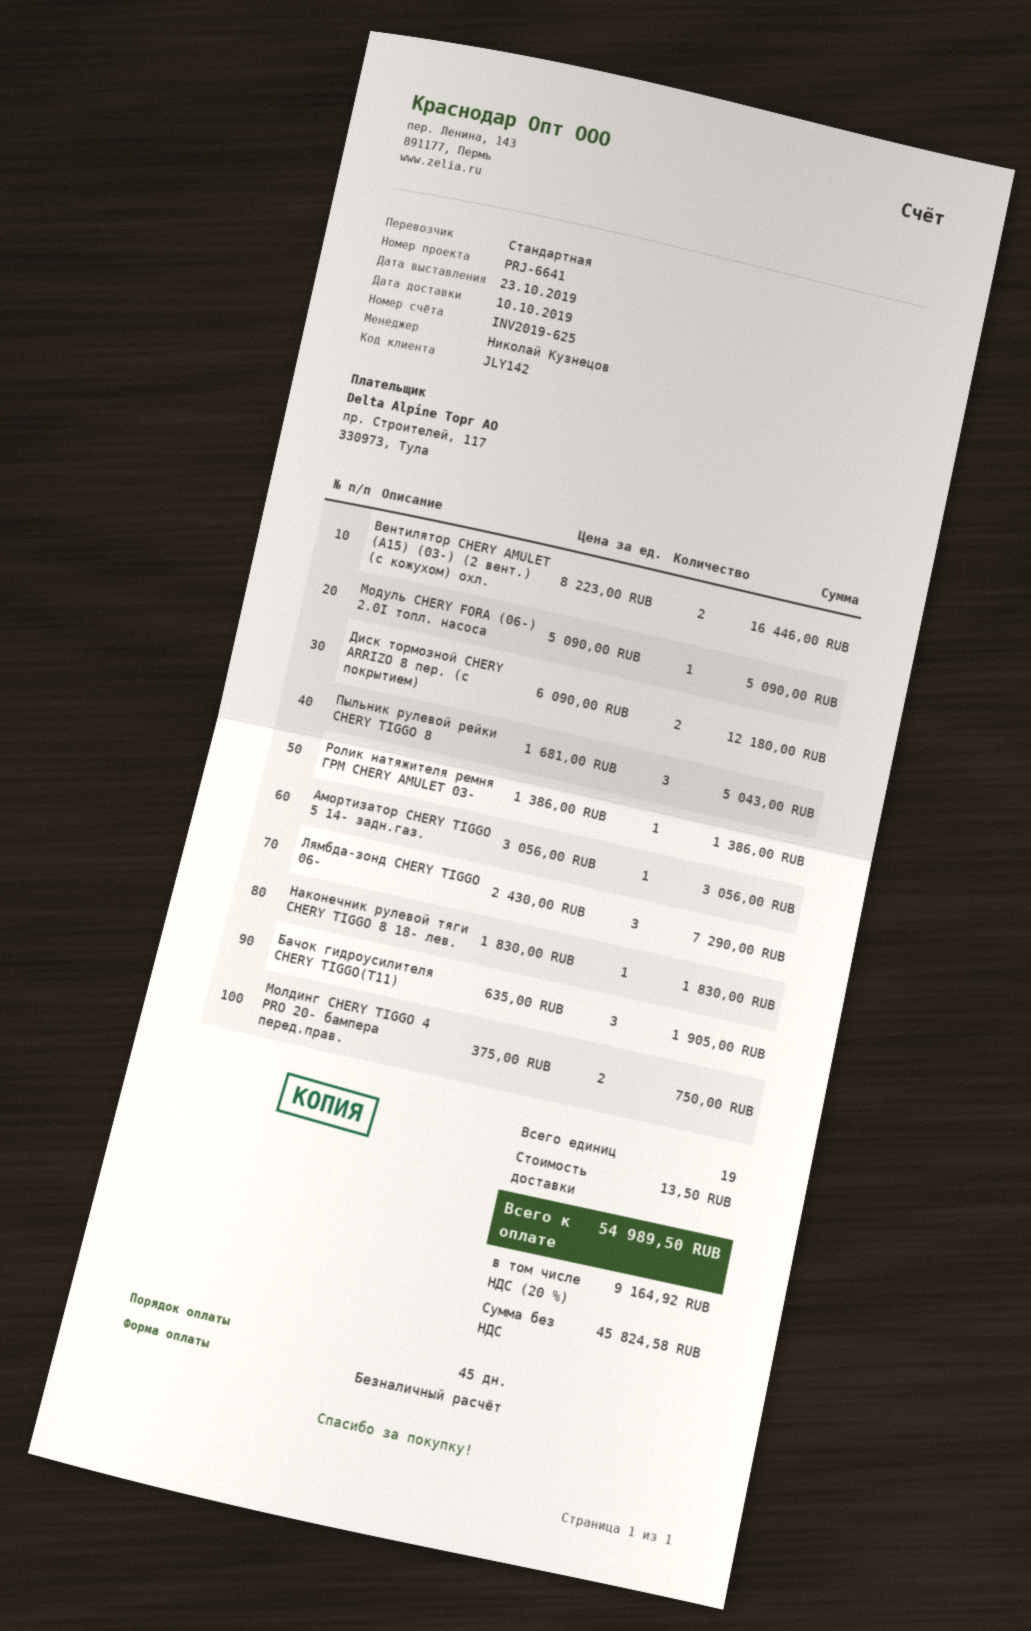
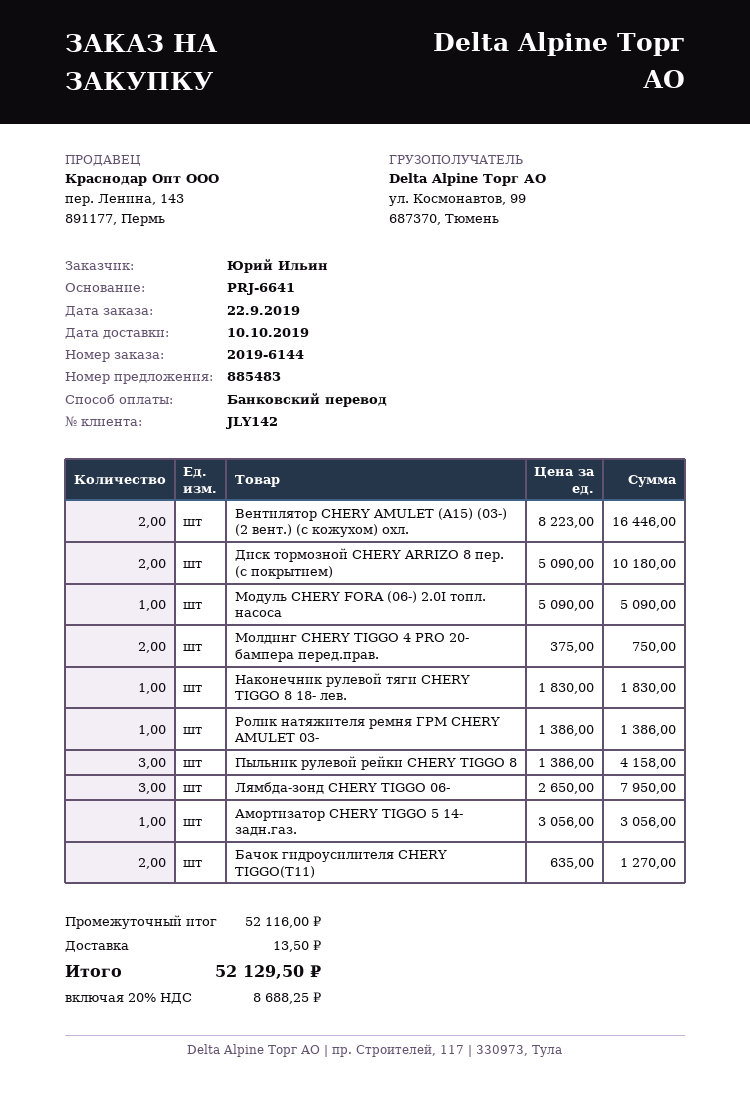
Диск тормозной CHERY ARRIZO 8 пер. (с покрытием): 2 x 6090.00 = 12180.00 -> 2 x 5090.00 = 10180.00
Пыльник рулевой рейки CHERY TIGGO 8: 3 x 1681.00 = 5043.00 -> 3 x 1386.00 = 4158.00
Лямбда-зонд CHERY TIGGO 06-: 3 x 2430.00 = 7290.00 -> 3 x 2650.00 = 7950.00
Бачок гидроусилителя CHERY TIGGO(T11): 3 x 635.00 = 1905.00 -> 2 x 635.00 = 1270.00
tax: 20% = 9164.92 -> 20% = 8688.25
total: 54989.50 -> 52129.50

